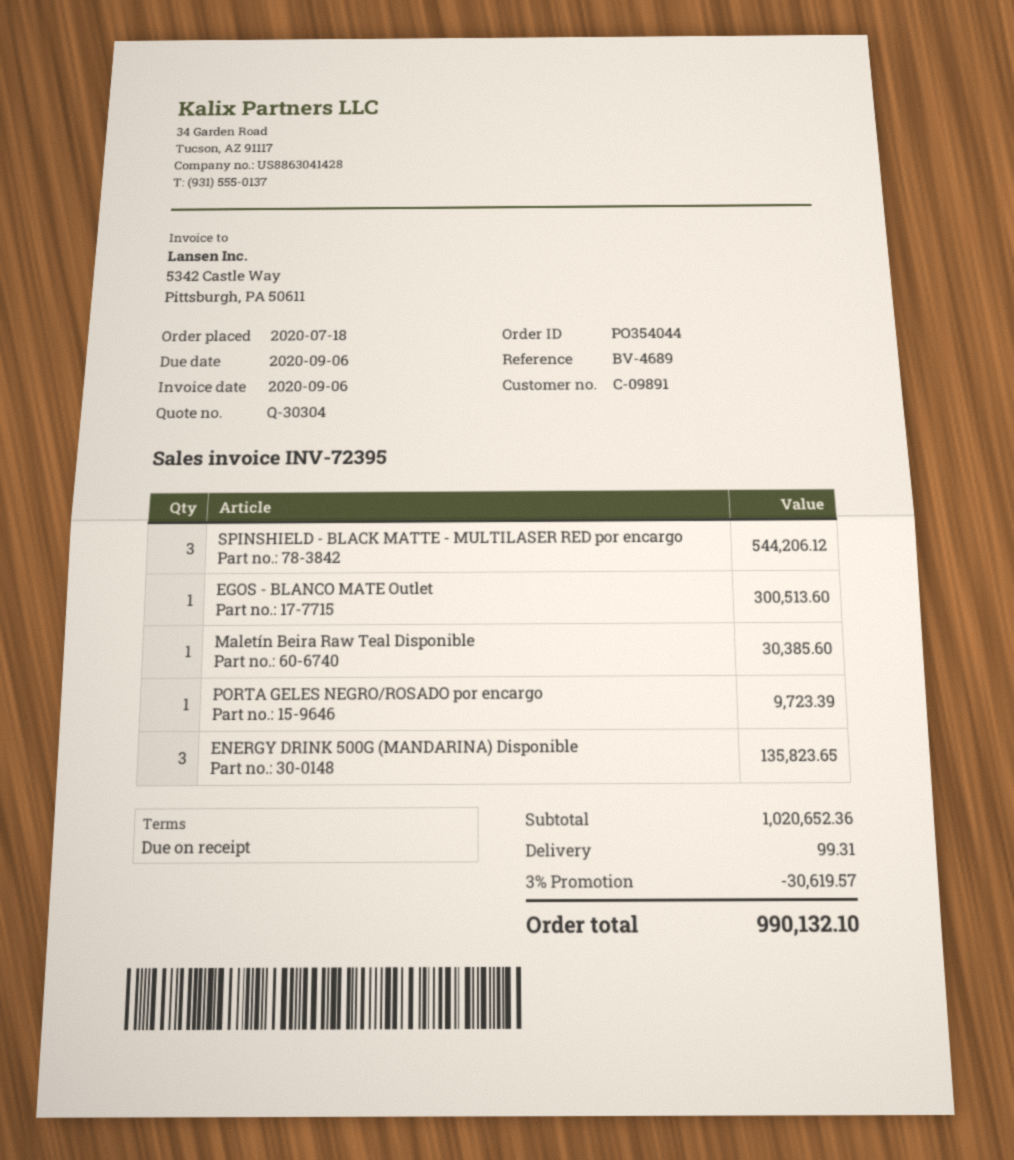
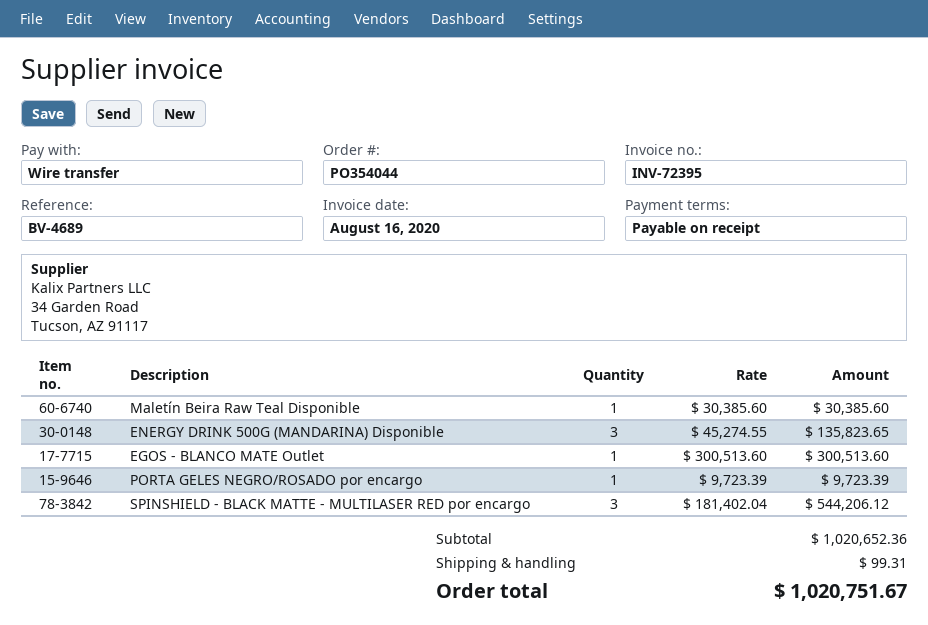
invoice date: 2020-09-06 -> 2020-08-16
discount: 3% = 30619.57 -> none
total: 990132.10 -> 1020751.67

